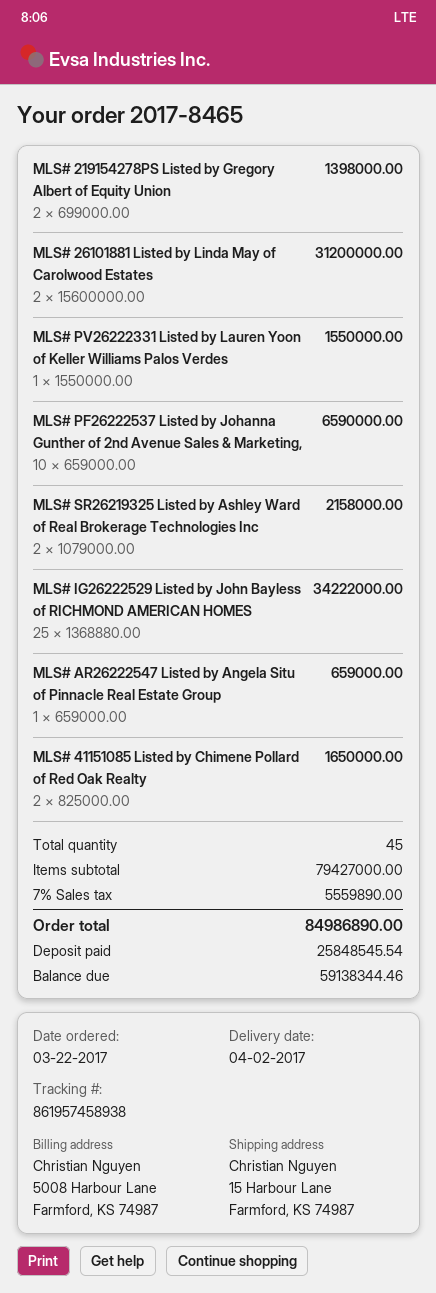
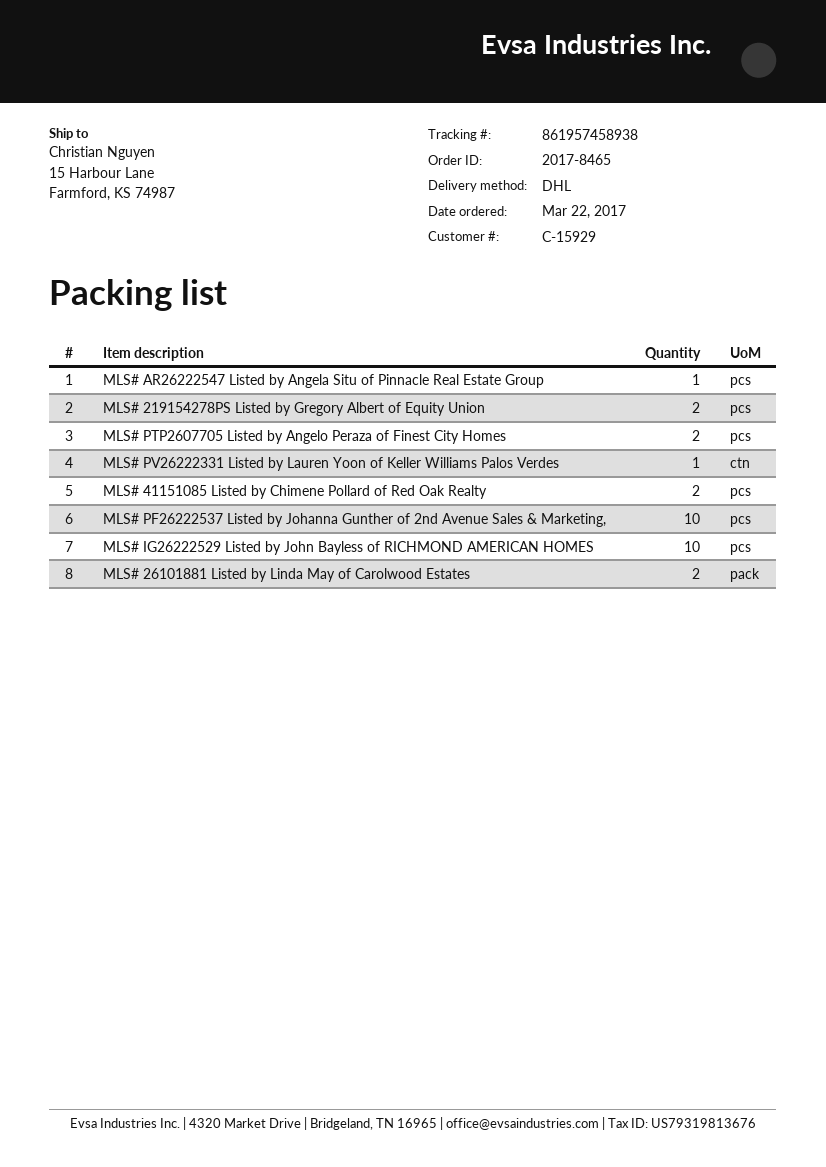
MLS# SR26219325 Listed by Ashley Ward of Real Brokerage Technologies Inc: 2 -> none
MLS# IG26222529 Listed by John Bayless of RICHMOND AMERICAN HOMES: 25 -> 10
MLS# PTP2607705 Listed by Angelo Peraza of Finest City Homes: none -> 2

